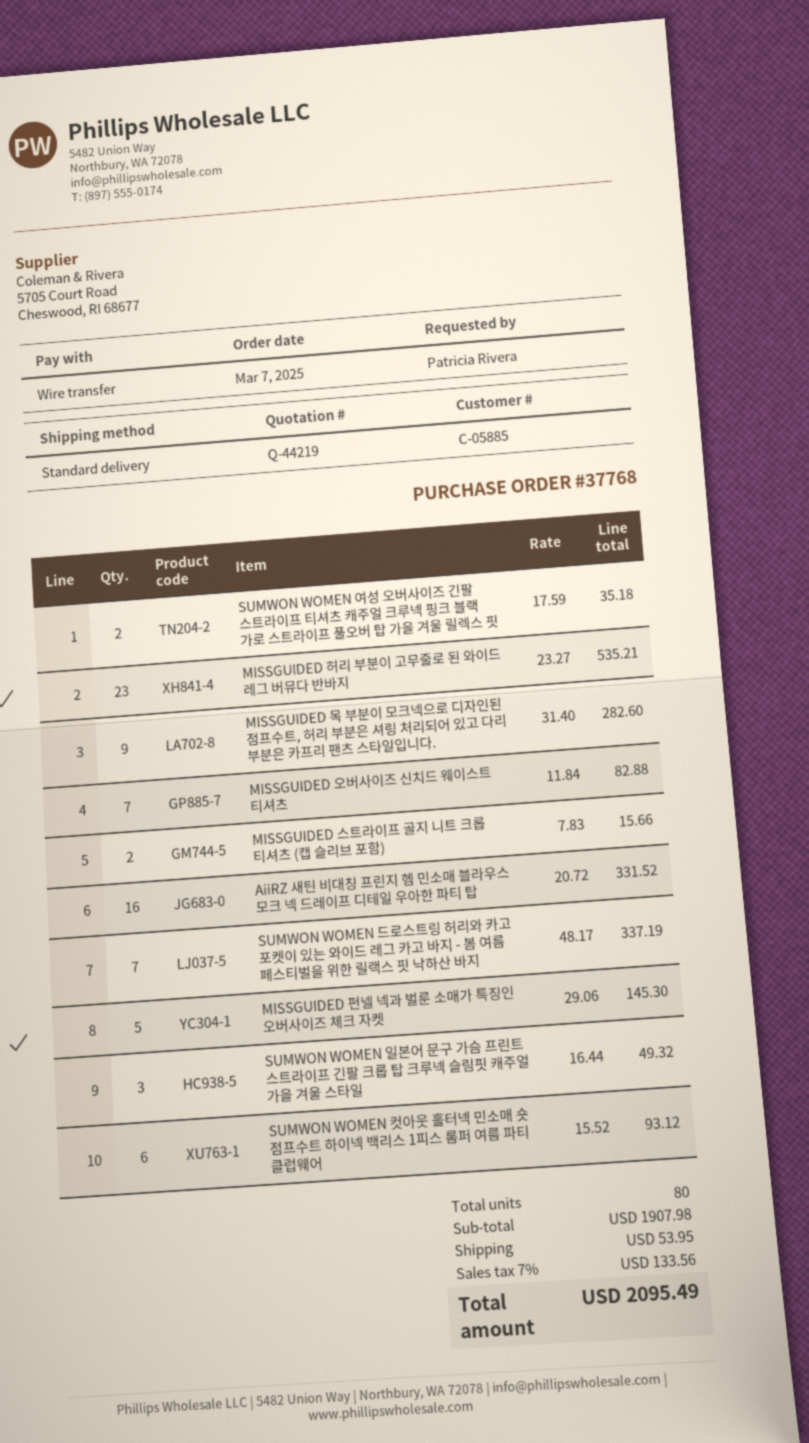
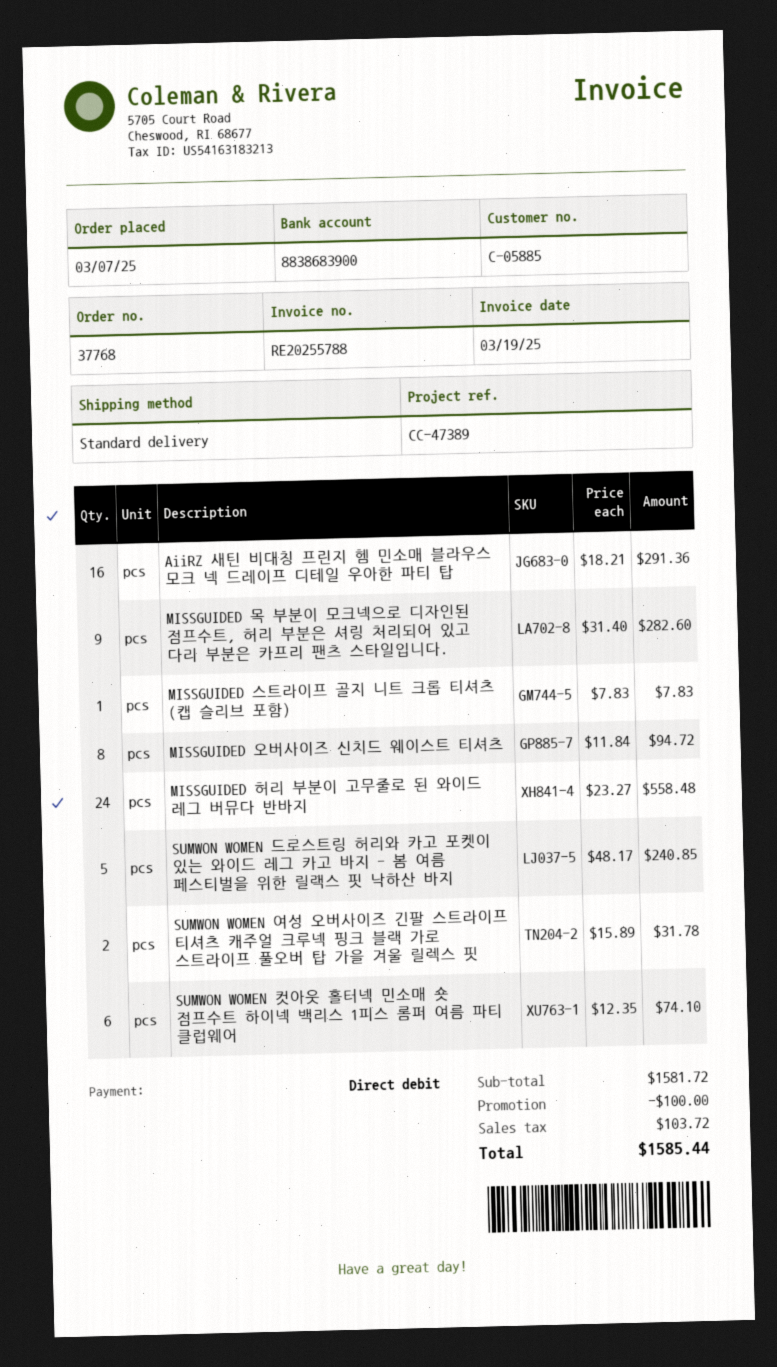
payment method: bank transfer -> direct debit
SUMWON WOMEN 여성 오버사이즈 긴팔 스트라이프 티셔츠 캐주얼 크루넥 핑크 블랙 가로 스트라이프 풀오버 탑 가을 겨울 릴렉스 핏: 2 x 17.59 = 35.18 -> 2 x 15.89 = 31.78
MISSGUIDED 허리 부분이 고무줄로 된 와이드 레그 버뮤다 반바지: 23 x 23.27 = 535.21 -> 24 x 23.27 = 558.48
MISSGUIDED 오버사이즈 신치드 웨이스트 티셔츠: 7 x 11.84 = 82.88 -> 8 x 11.84 = 94.72
MISSGUIDED 스트라이프 골지 니트 크롭 티셔츠 (캡 슬리브 포함): 2 x 7.83 = 15.66 -> 1 x 7.83 = 7.83
AiiRZ 새틴 비대칭 프린지 헴 민소매 블라우스 모크 넥 드레이프 디테일 우아한 파티 탑: 16 x 20.72 = 331.52 -> 16 x 18.21 = 291.36
SUMWON WOMEN 드로스트링 허리와 카고 포켓이 있는 와이드 레그 카고 바지 - 봄 여름 페스티벌을 위한 릴랙스 핏 낙하산 바지: 7 x 48.17 = 337.19 -> 5 x 48.17 = 240.85
MISSGUIDED 펀넬 넥과 벌룬 소매가 특징인 오버사이즈 체크 자켓: 5 x 29.06 = 145.30 -> none
SUMWON WOMEN 일본어 문구 가슴 프린트 스트라이프 긴팔 크롭 탑 크루넥 슬림핏 캐주얼 가을 겨울 스타일: 3 x 16.44 = 49.32 -> none
SUMWON WOMEN 컷아웃 홀터넥 민소매 숏 점프수트 하이넥 백리스 1피스 롬퍼 여름 파티 클럽웨어: 6 x 15.52 = 93.12 -> 6 x 12.35 = 74.10
subtotal: 1907.98 -> 1581.72
discount: none -> 100.00
shipping: 53.95 -> none
tax: 133.56 -> 103.72
total: 2095.49 -> 1585.44

